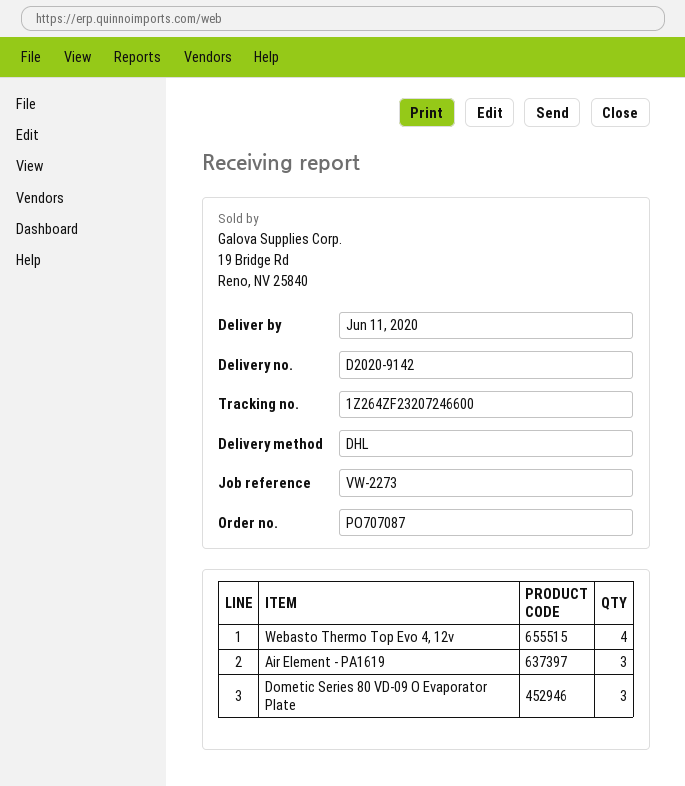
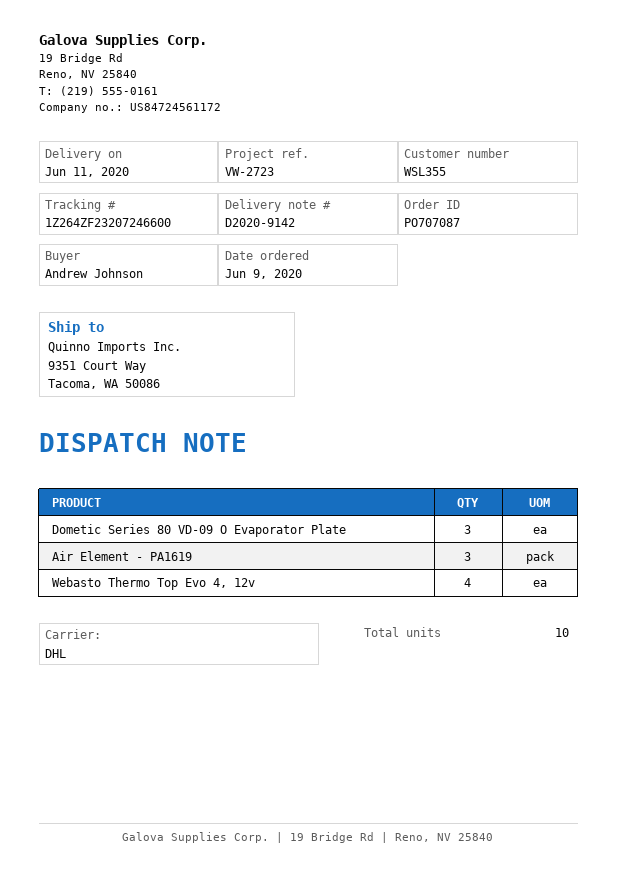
reference: VW-2273 -> VW-2723

